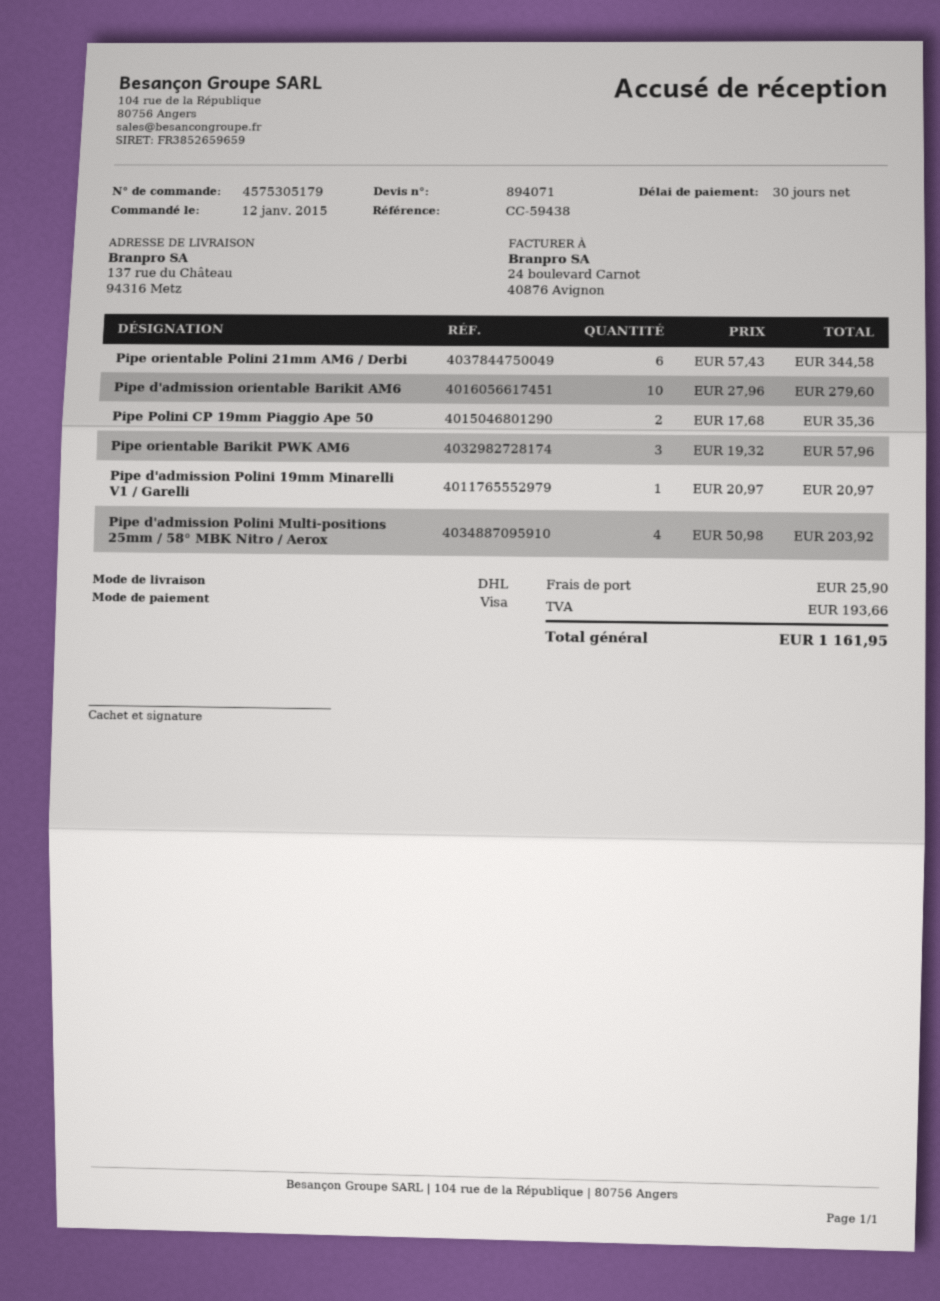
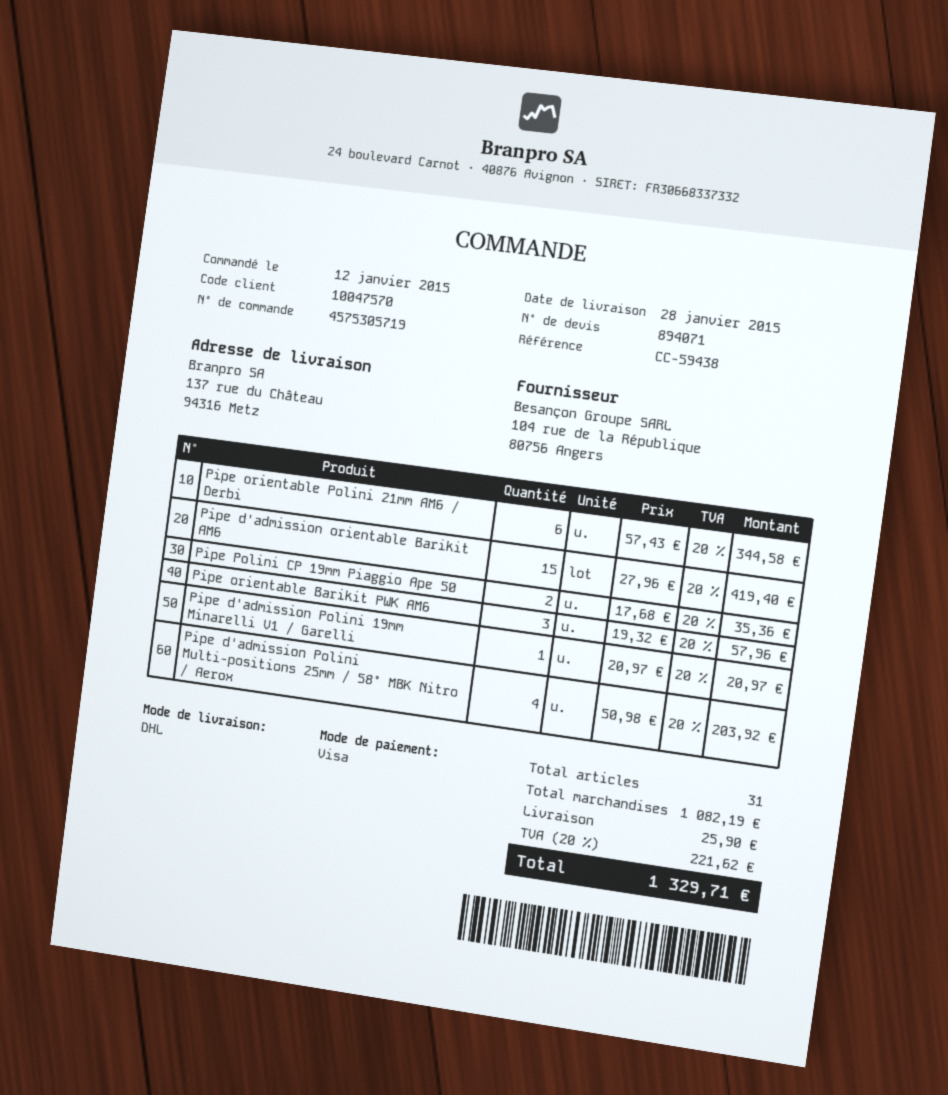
order number: 4575305179 -> 4575305719
Pipe d'admission orientable Barikit AM6: 10 x 27.96 = 279.60 -> 15 x 27.96 = 419.40
tax: 193.66 -> 221.62
total: 1161.95 -> 1329.71

